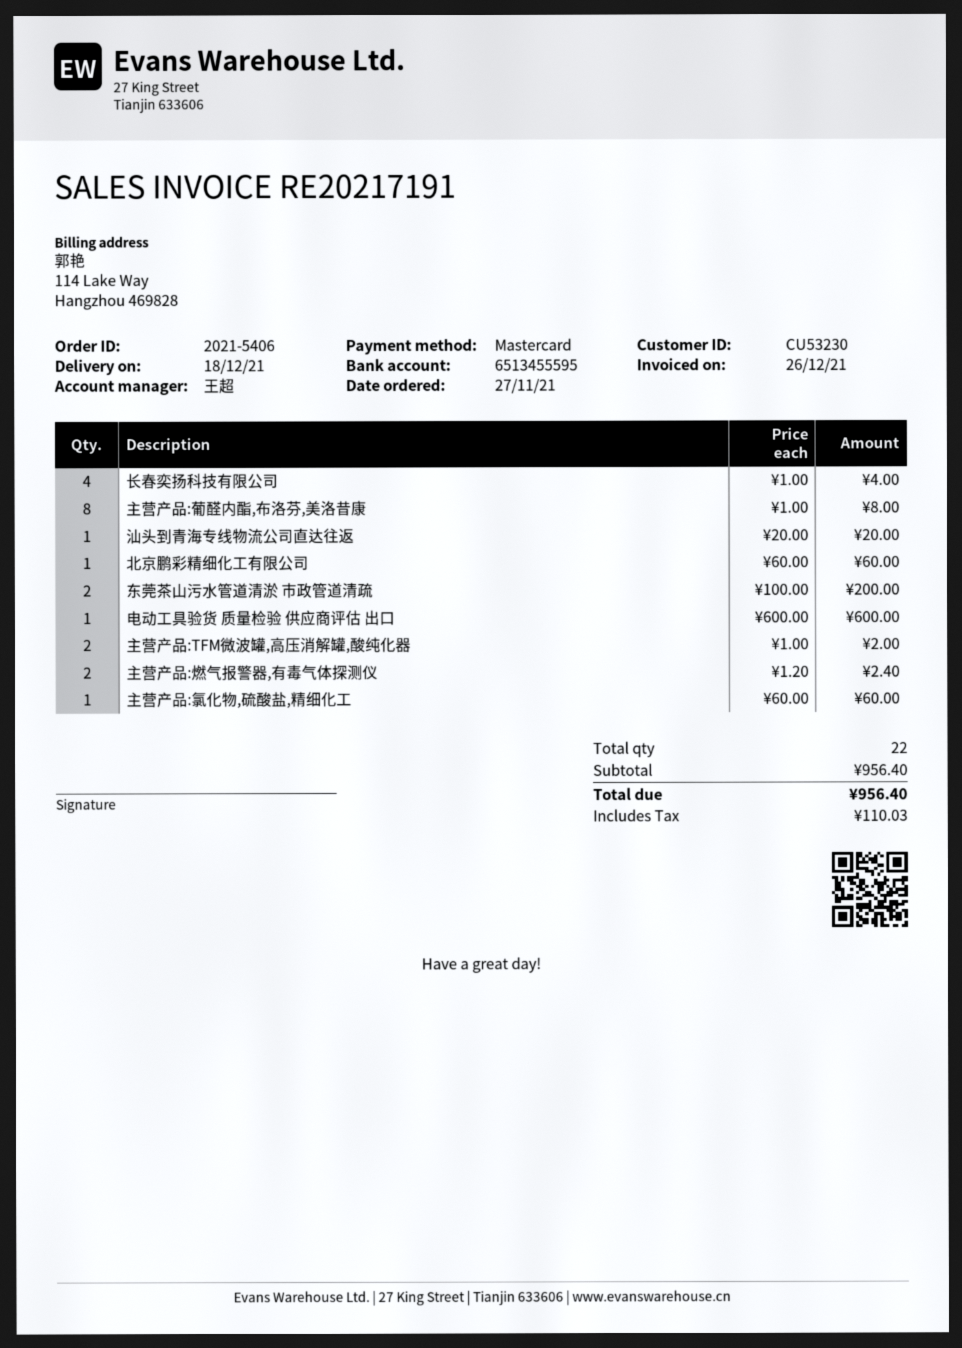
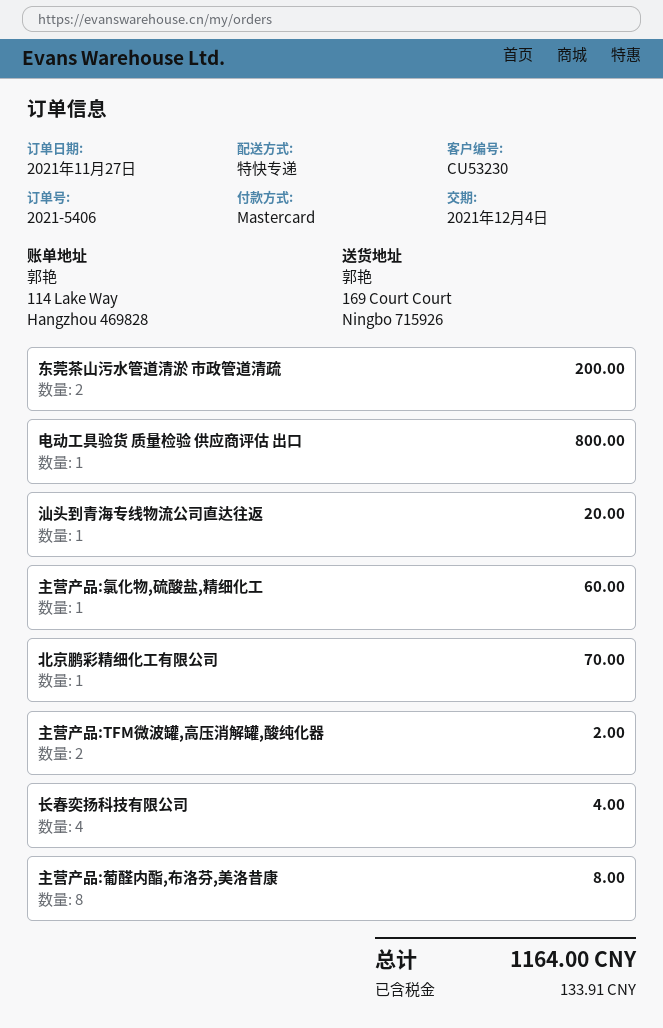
delivery date: 2021-12-18 -> 2021-12-04
北京鹏彩精细化工有限公司: 1 for 60.00 -> 1 for 70.00
电动工具验货 质量检验 供应商评估 出口: 1 for 600.00 -> 1 for 800.00
主营产品:燃气报警器,有毒气体探测仪: 2 for 2.40 -> none
tax: 110.03 -> 133.91
total: 956.40 -> 1164.00

